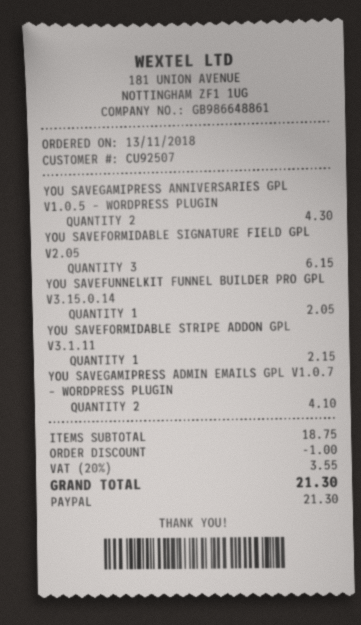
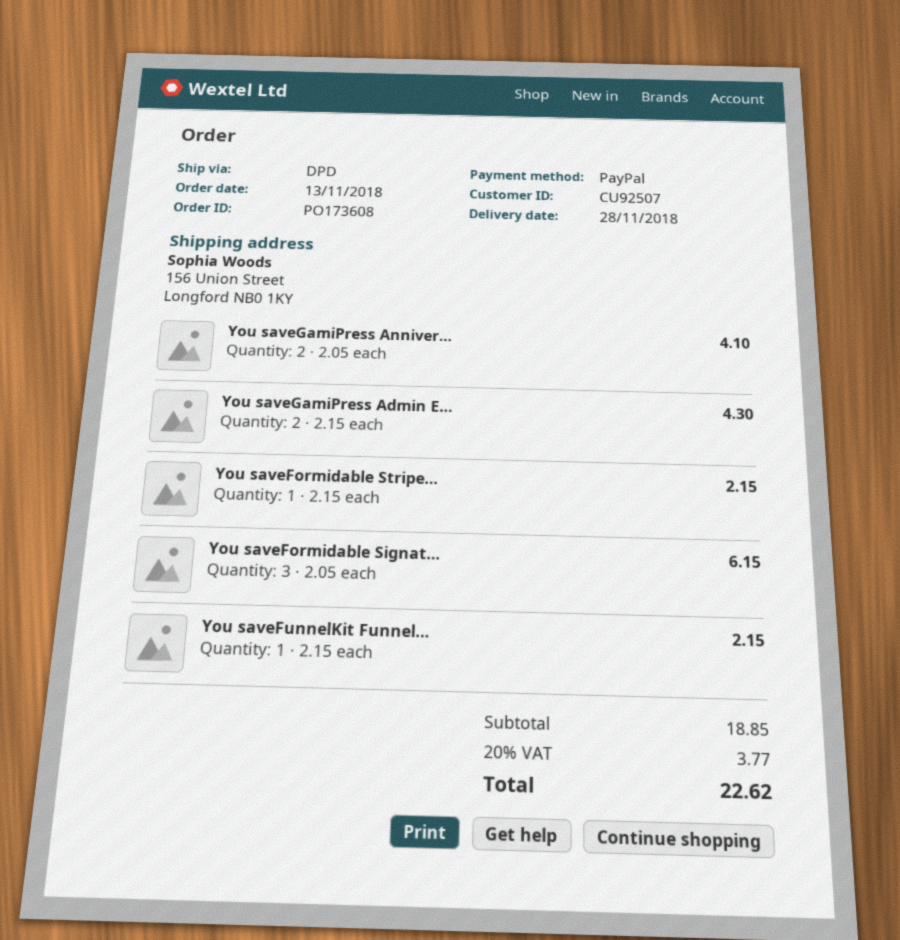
YOU SAVEGAMIPRESS ANNIVERSARIES GPL V1.0.5 – WORDPRESS PLUGIN: 2 for 4.30 -> 2 for 4.10
YOU SAVEFUNNELKIT FUNNEL BUILDER PRO GPL V3.15.0.14: 1 for 2.05 -> 1 for 2.15
YOU SAVEGAMIPRESS ADMIN EMAILS GPL V1.0.7 – WORDPRESS PLUGIN: 2 for 4.10 -> 2 for 4.30
subtotal: 18.75 -> 18.85
discount: 1.00 -> none
tax: 20% = 3.55 -> 20% = 3.77
total: 21.30 -> 22.62

